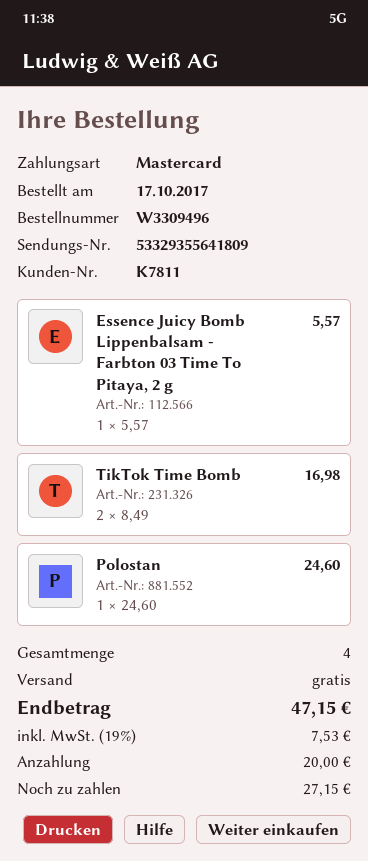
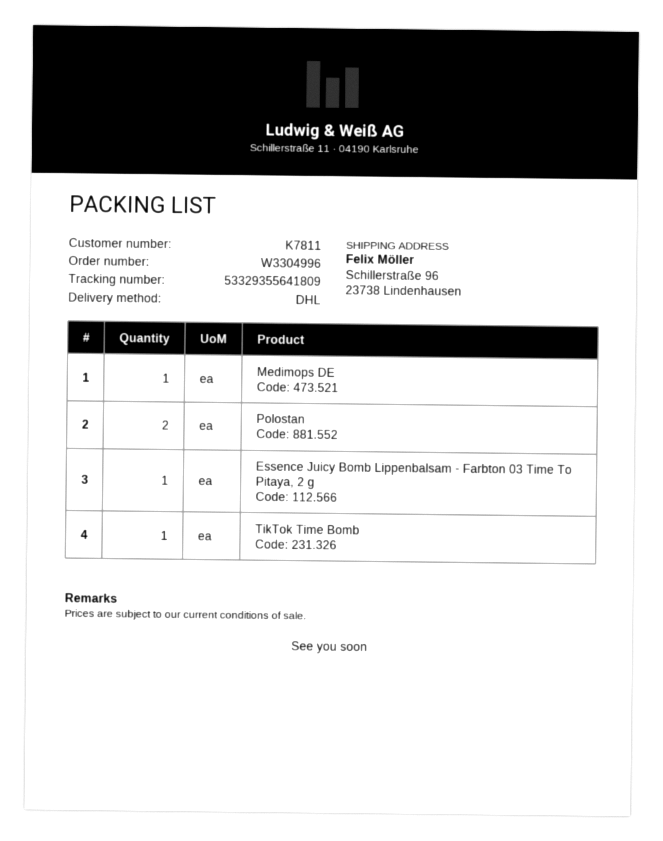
order number: W3309496 -> W3304996
TikTok Time Bomb: 2 -> 1
Polostan: 1 -> 2
Medimops DE: none -> 1

